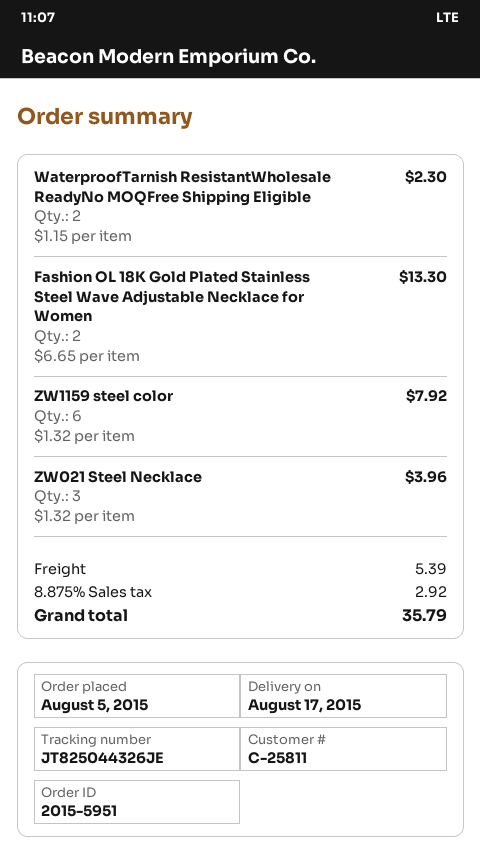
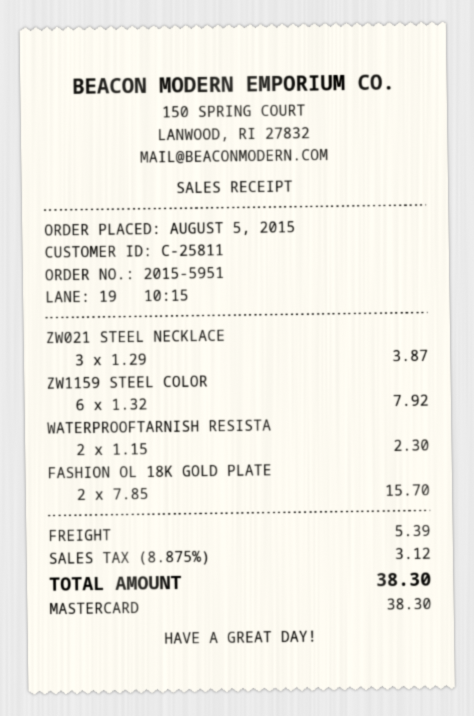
Fashion OL 18K Gold Plated Stainless Steel Wave Adjustable Necklace for Women: 2 x 6.65 = 13.30 -> 2 x 7.85 = 15.70
ZW021 Steel Necklace: 3 x 1.32 = 3.96 -> 3 x 1.29 = 3.87
tax: 8.875% = 2.92 -> 8.875% = 3.12
total: 35.79 -> 38.30

